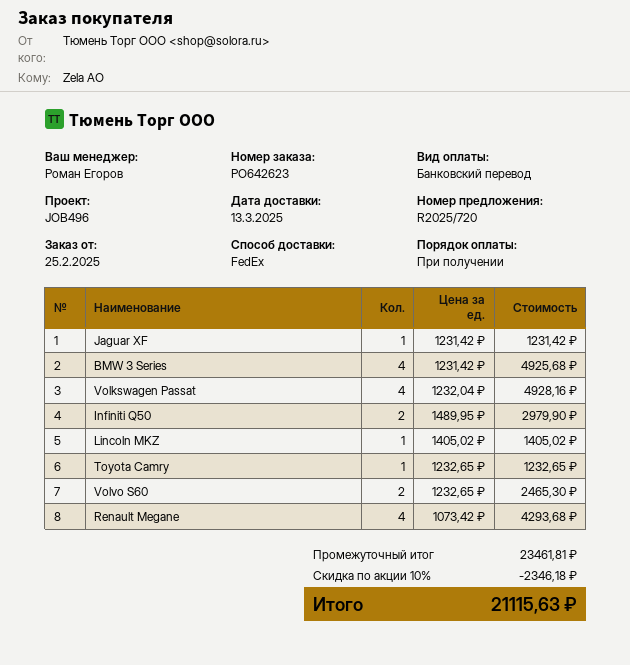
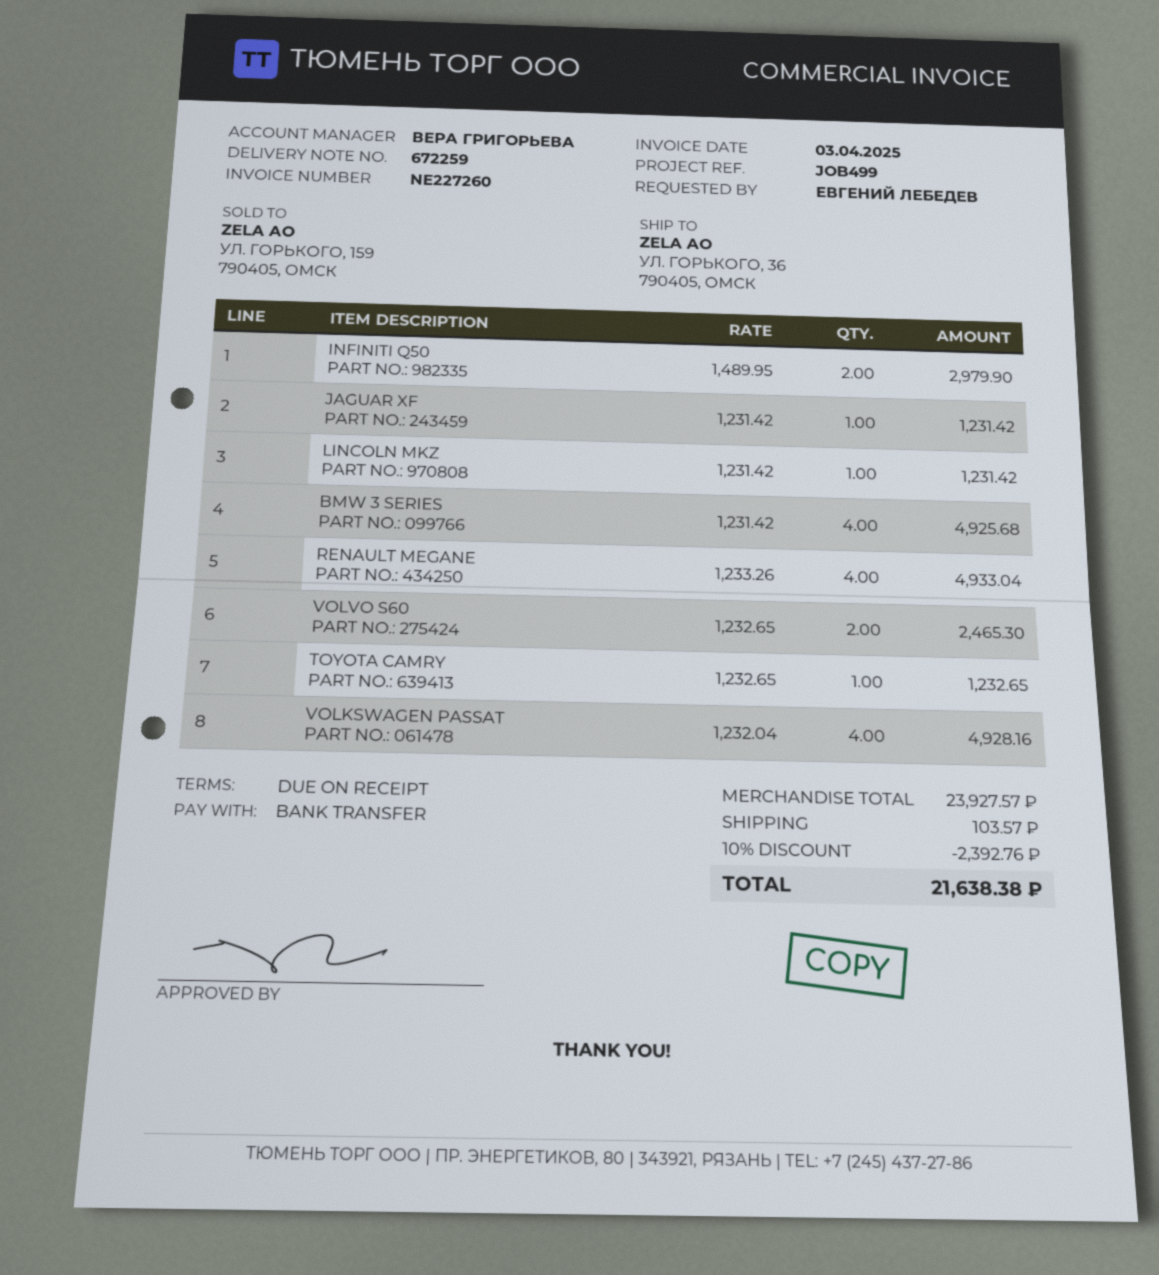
reference: JOB496 -> JOB499
sales rep: Роман Егоров -> ВЕРА ГРИГОРЬЕВА
Lincoln MKZ: 1 x 1405.02 = 1405.02 -> 1 x 1231.42 = 1231.42
Renault Megane: 4 x 1073.42 = 4293.68 -> 4 x 1233.26 = 4933.04
subtotal: 23461.81 -> 23927.57
discount: 10% = 2346.18 -> 10% = 2392.76
shipping: none -> 103.57
total: 21115.63 -> 21638.38

